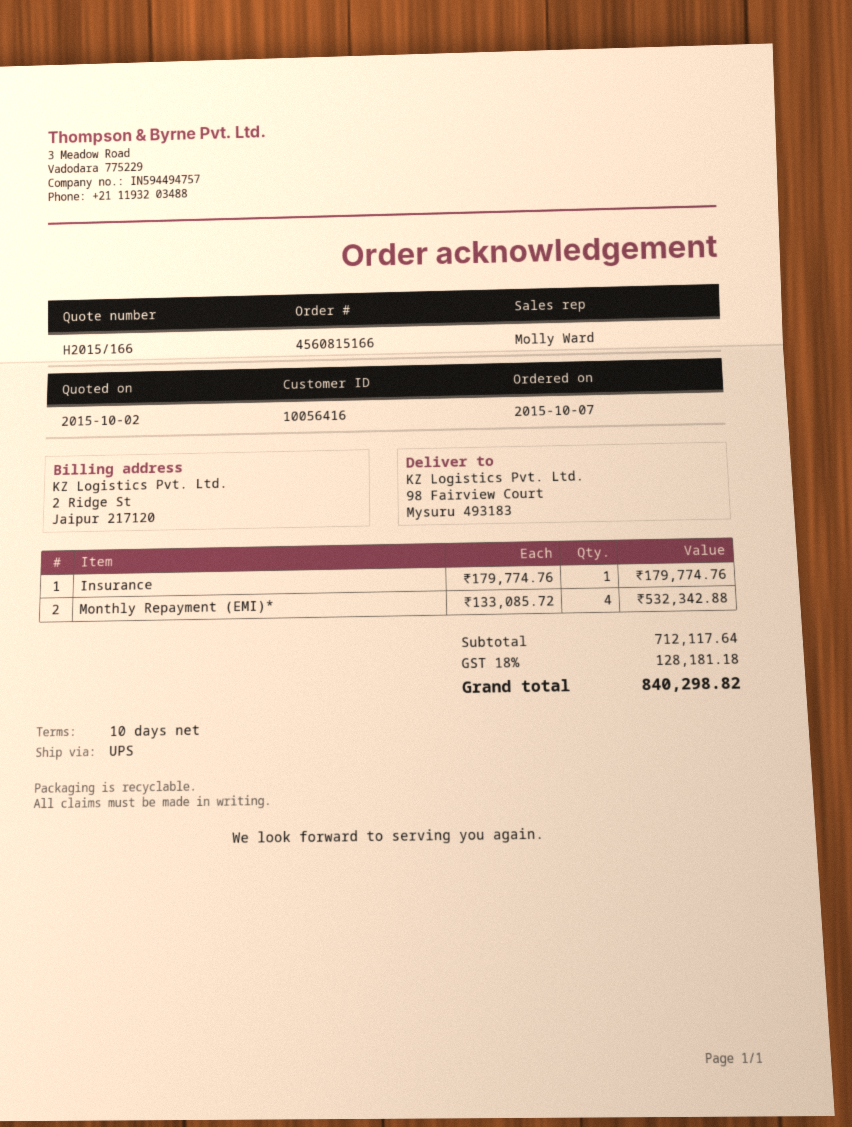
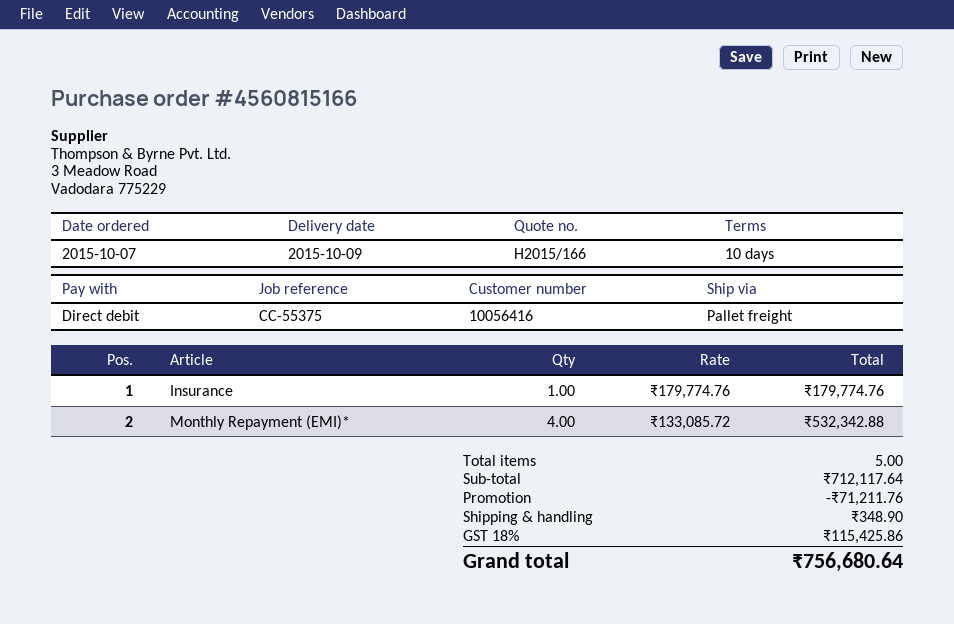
shipping method: UPS -> pallet freight
discount: none -> 71211.76
shipping: none -> 348.90
tax: 18% = 128181.18 -> 18% = 115425.86
total: 840298.82 -> 756680.64

